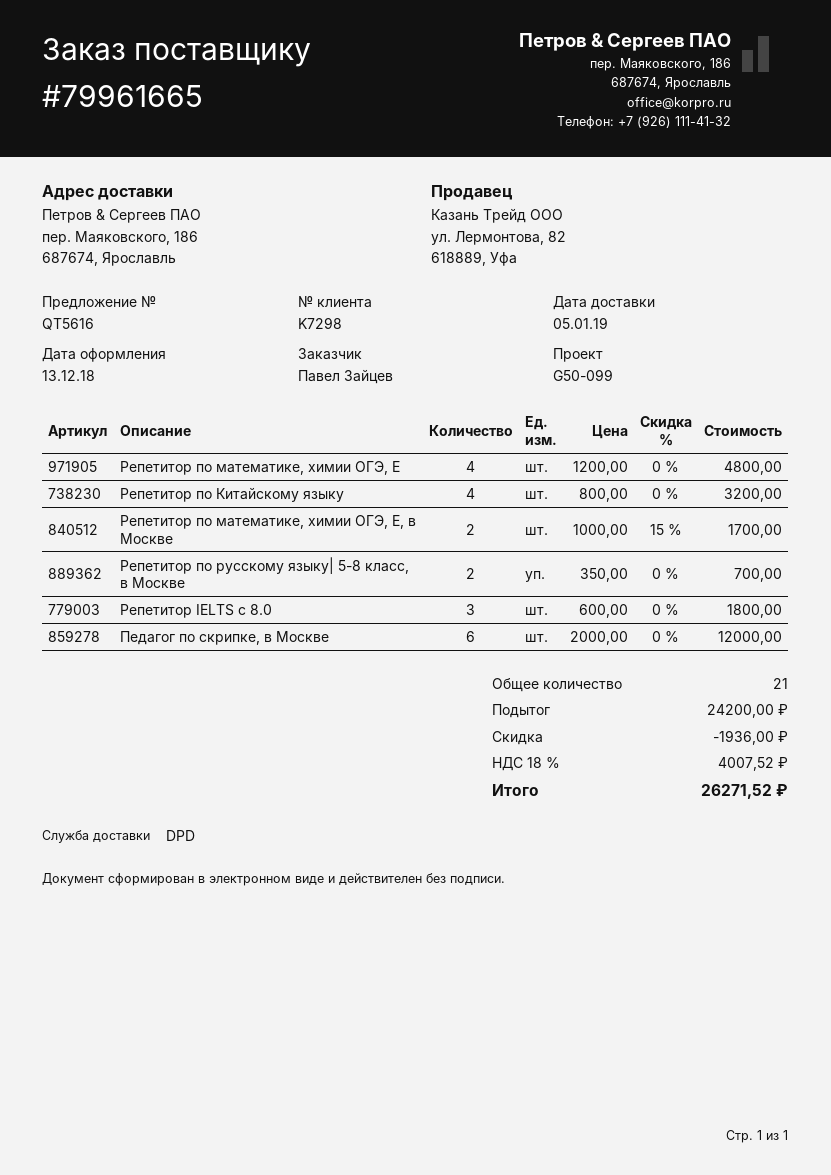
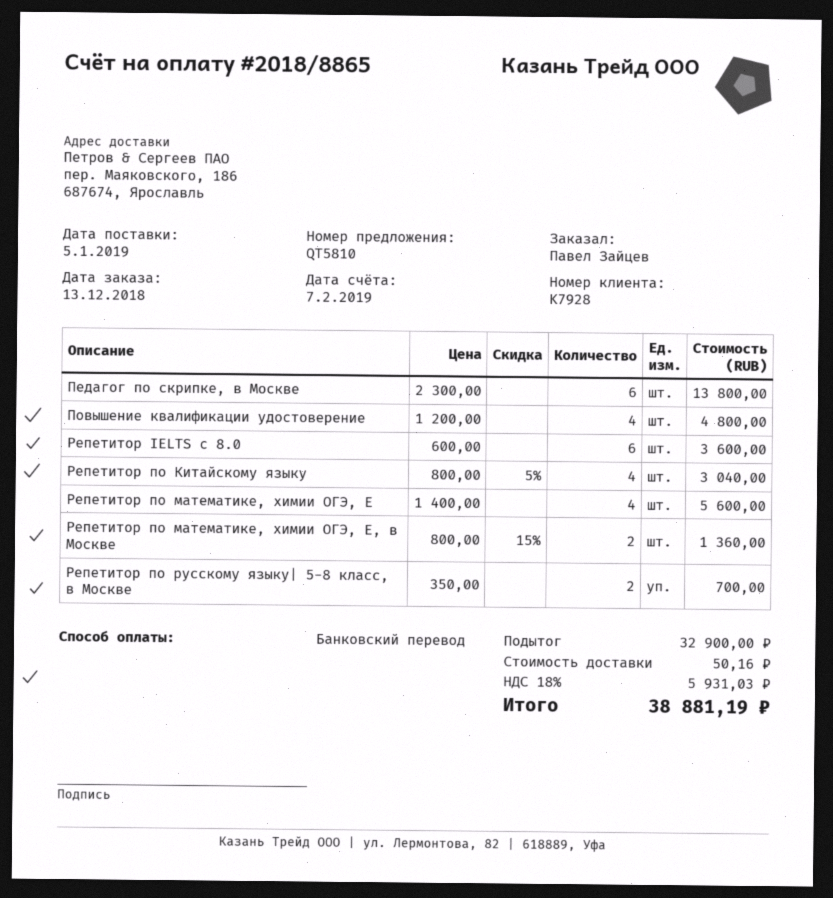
quote number: QT5616 -> QT5810
customer number: K7298 -> K7928
Репетитор по математике, химии ОГЭ, Е: 4 x 1200.00 = 4800.00 -> 4 x 1400.00 = 5600.00
Репетитор по Китайскому языку: 4 x 800.00 = 3200.00 -> 4 x 800.00 - 5% = 3040.00
Репетитор по математике, химии ОГЭ, Е, в Москве: 2 x 1000.00 - 15% = 1700.00 -> 2 x 800.00 - 15% = 1360.00
Репетитор IELTS с 8.0: 3 x 600.00 = 1800.00 -> 6 x 600.00 = 3600.00
Педагог по скрипке, в Москве: 6 x 2000.00 = 12000.00 -> 6 x 2300.00 = 13800.00
Повышение квалификации удостоверение: none -> 4 x 1200.00 = 4800.00
subtotal: 24200.00 -> 32900.00
discount: 1936.00 -> none
shipping: none -> 50.16
tax: 18% = 4007.52 -> 18% = 5931.03
total: 26271.52 -> 38881.19

